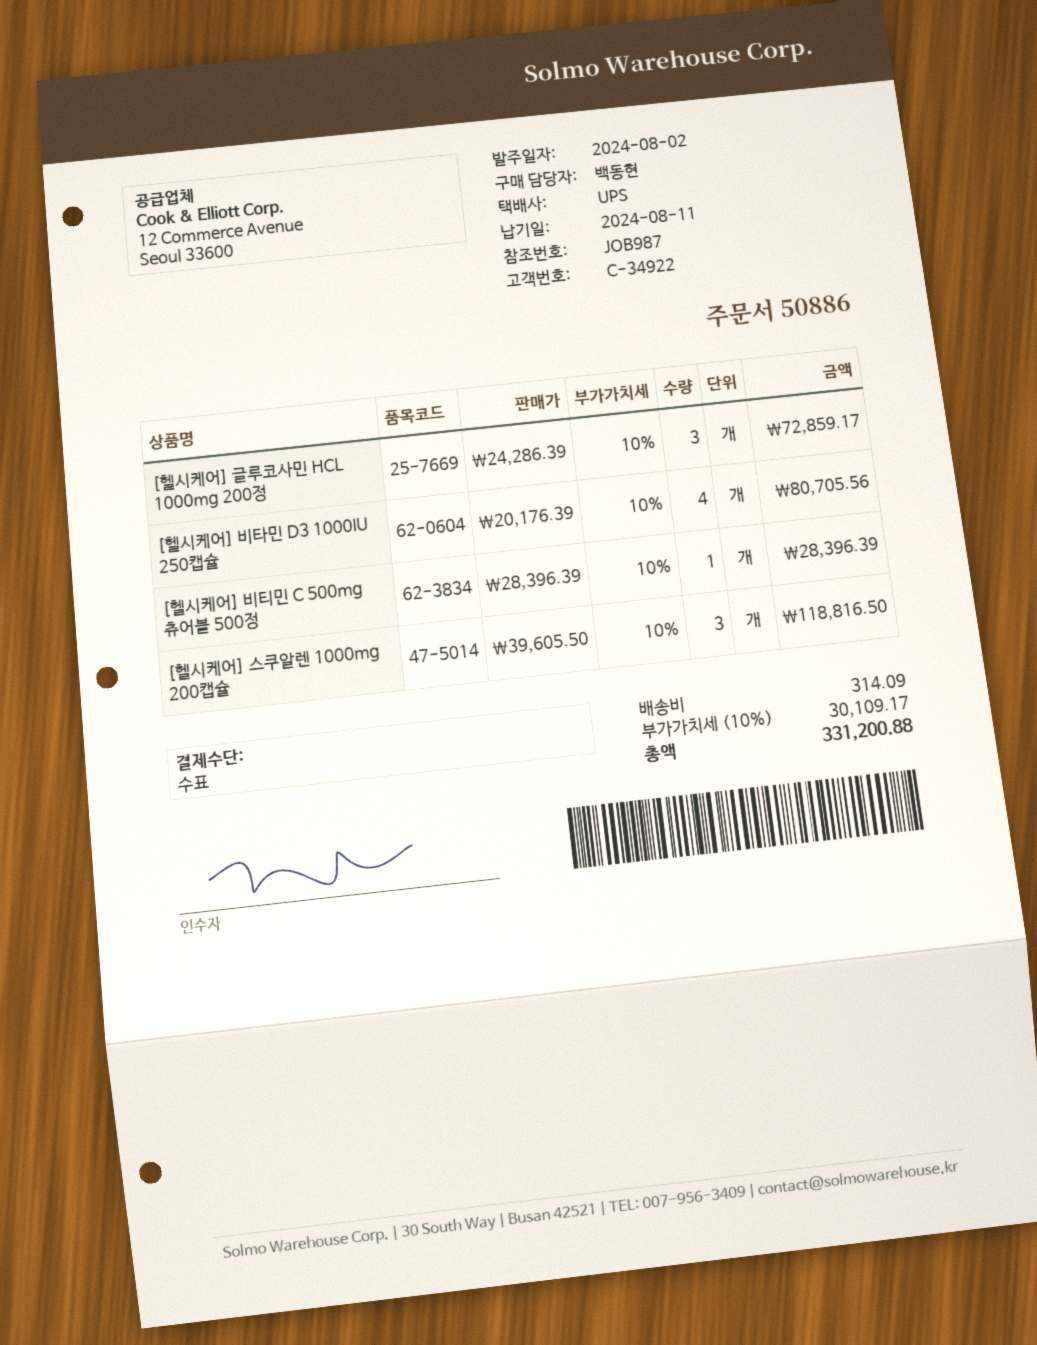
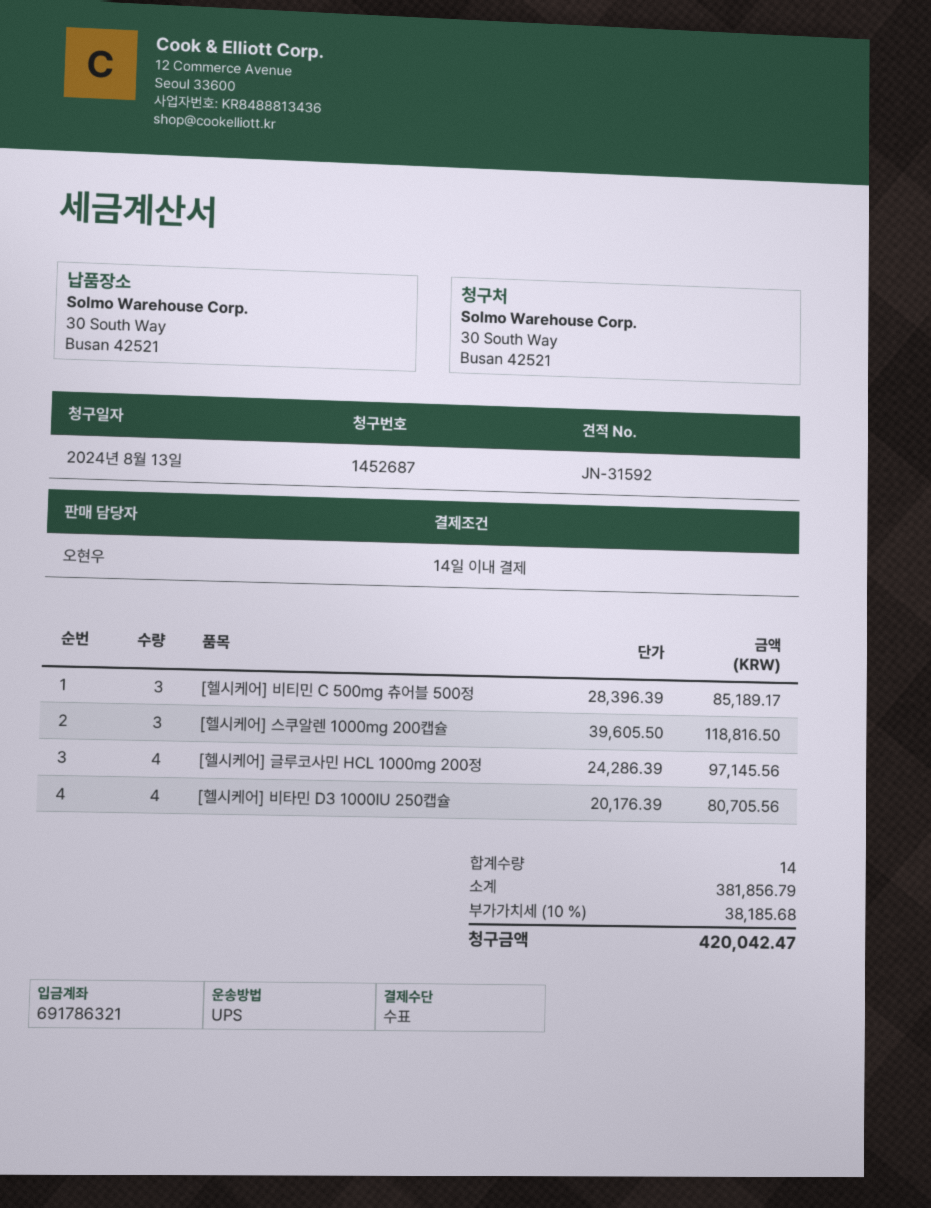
[헬시케어] 글루코사민 HCL 1000mg 200정: 3 x 24286.39 = 72859.17 -> 4 x 24286.39 = 97145.56
[헬시케어] 비티민 C 500mg 츄어블 500정: 1 x 28396.39 = 28396.39 -> 3 x 28396.39 = 85189.17
shipping: 314.09 -> none
tax: 10% = 30109.17 -> 10% = 38185.68
total: 331200.88 -> 420042.47

